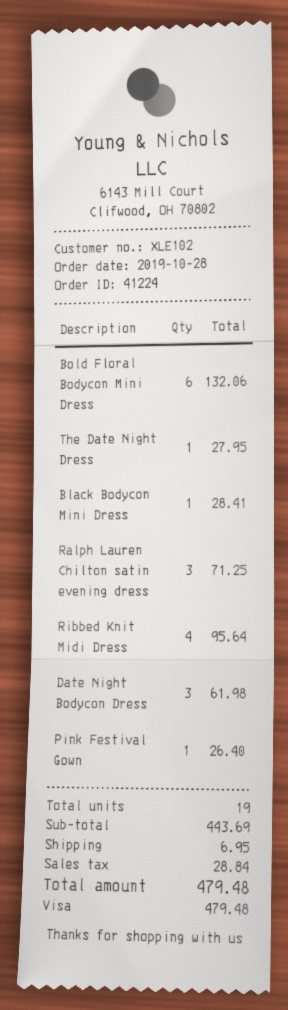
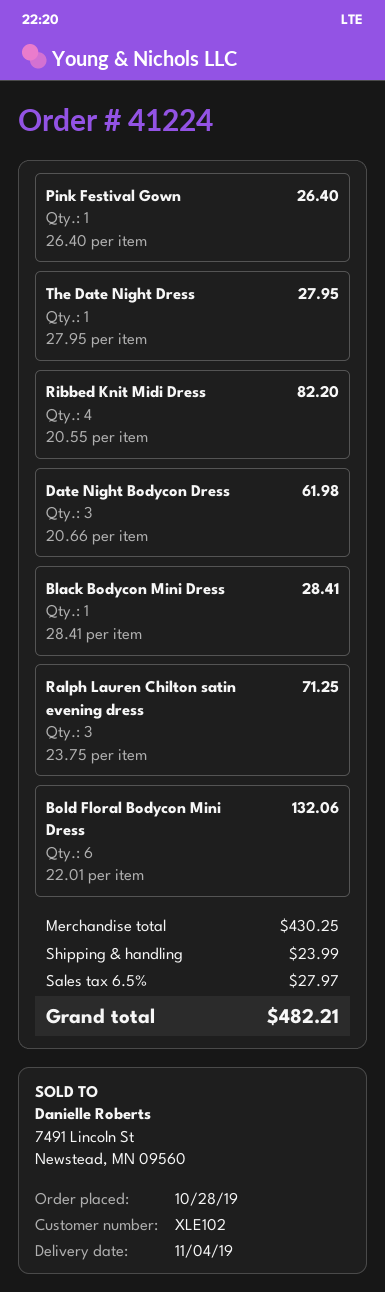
Ribbed Knit Midi Dress: 4 for 95.64 -> 4 for 82.20
subtotal: 443.69 -> 430.25
shipping: 6.95 -> 23.99
tax: 28.84 -> 27.97
total: 479.48 -> 482.21

